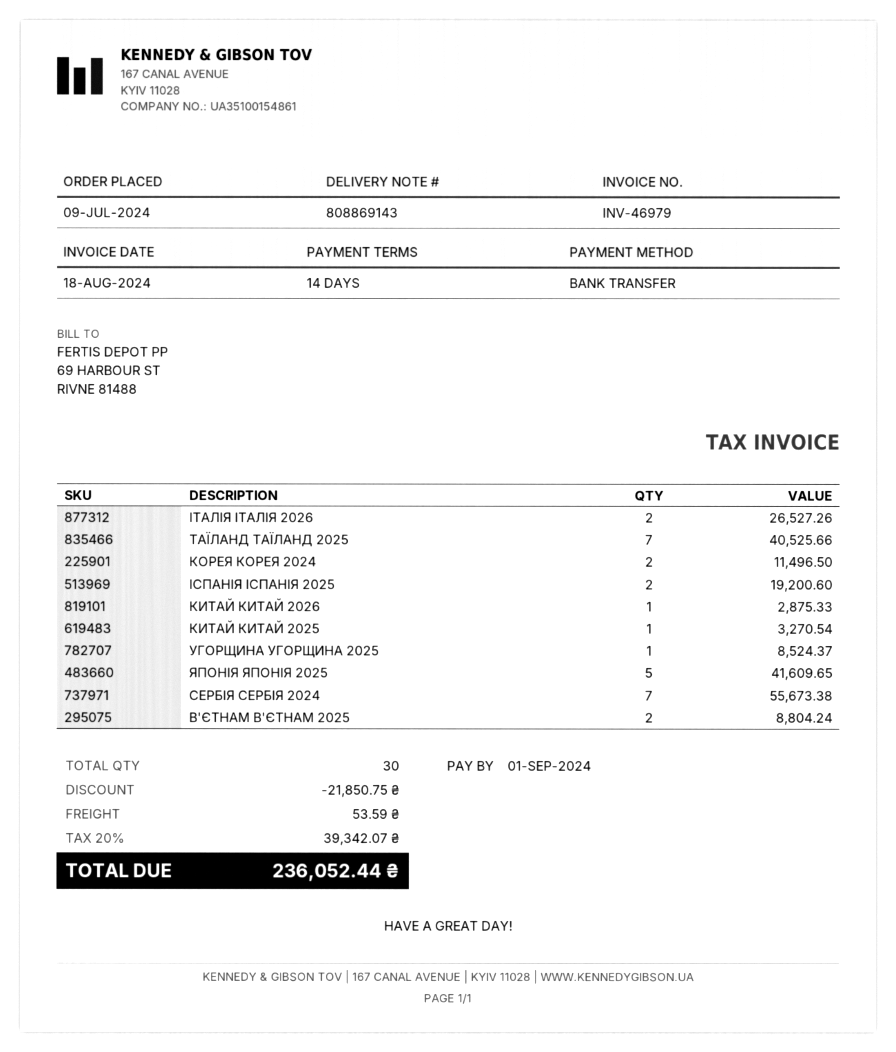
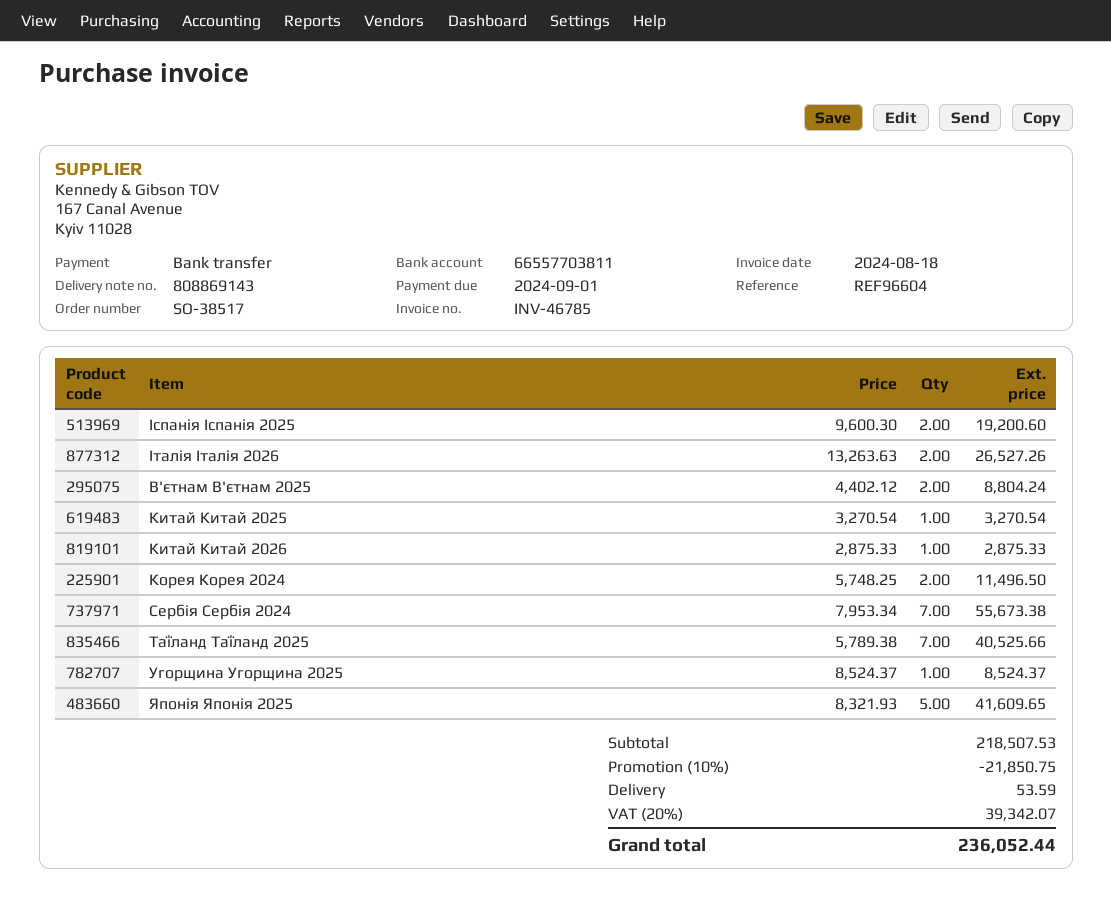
invoice number: INV-46979 -> INV-46785

